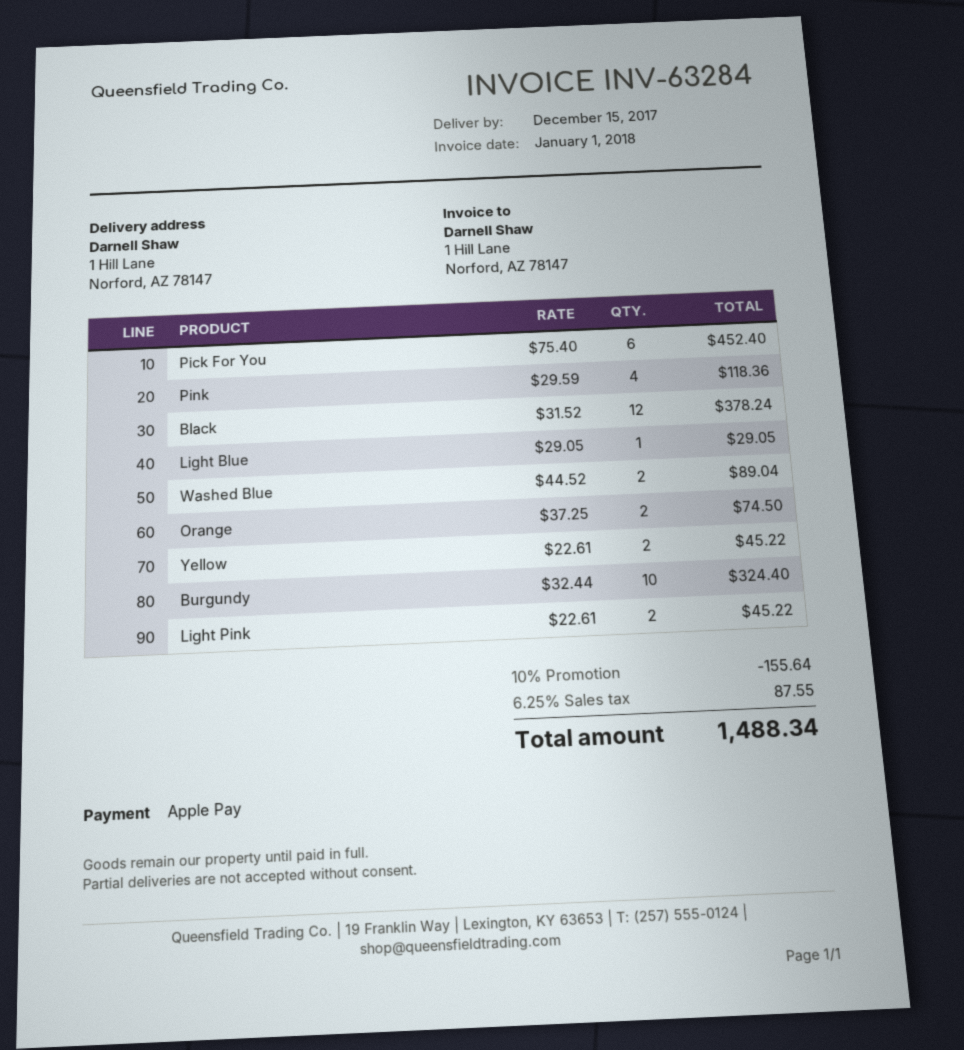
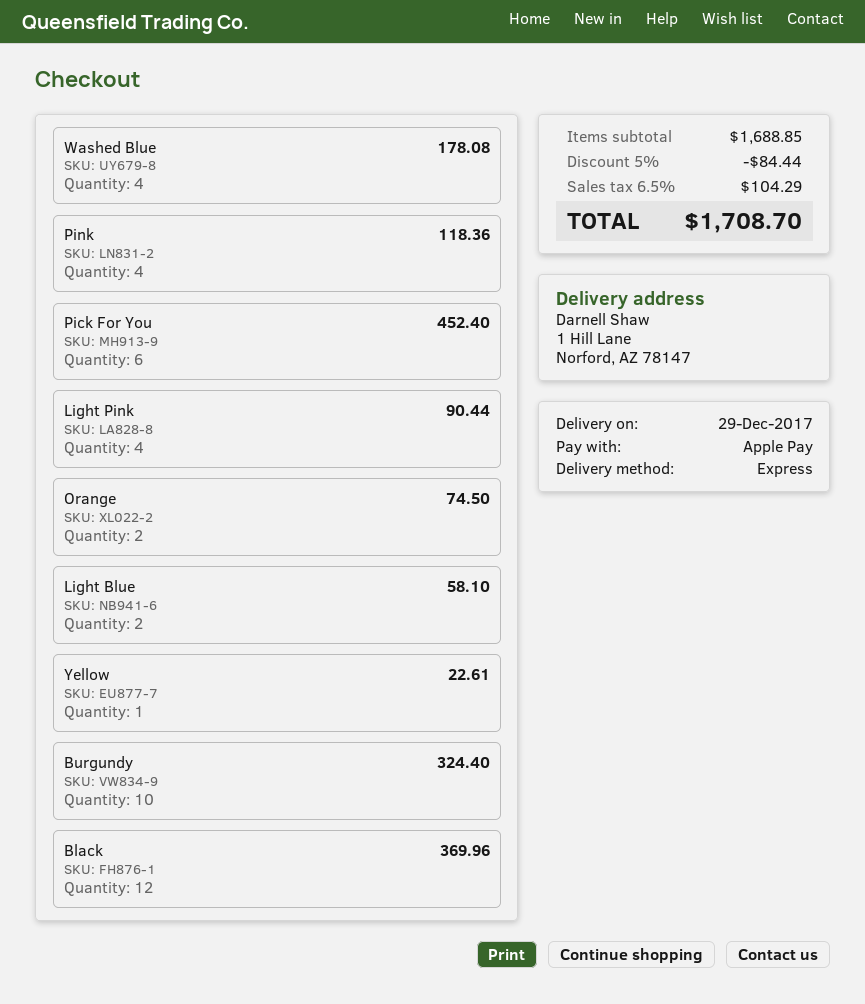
delivery date: 2017-12-15 -> 2017-12-29
Black: 12 for 378.24 -> 12 for 369.96
Light Blue: 1 for 29.05 -> 2 for 58.10
Washed Blue: 2 for 89.04 -> 4 for 178.08
Yellow: 2 for 45.22 -> 1 for 22.61
Light Pink: 2 for 45.22 -> 4 for 90.44
discount: 10% = 155.64 -> 5% = 84.44
tax: 6.25% = 87.55 -> 6.5% = 104.29
total: 1488.34 -> 1708.70

